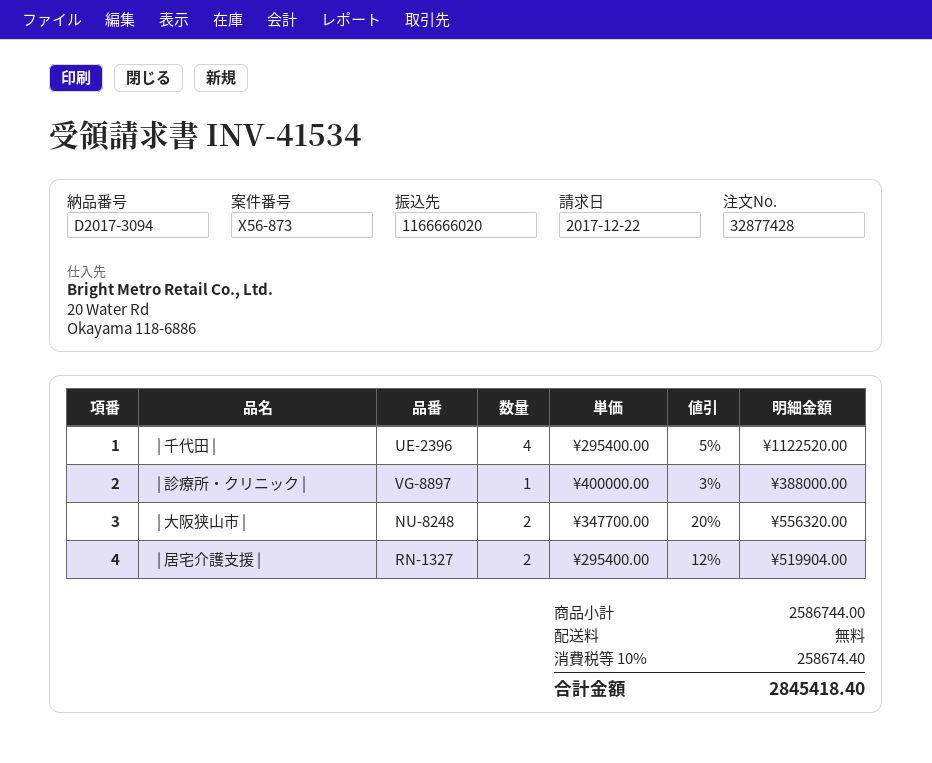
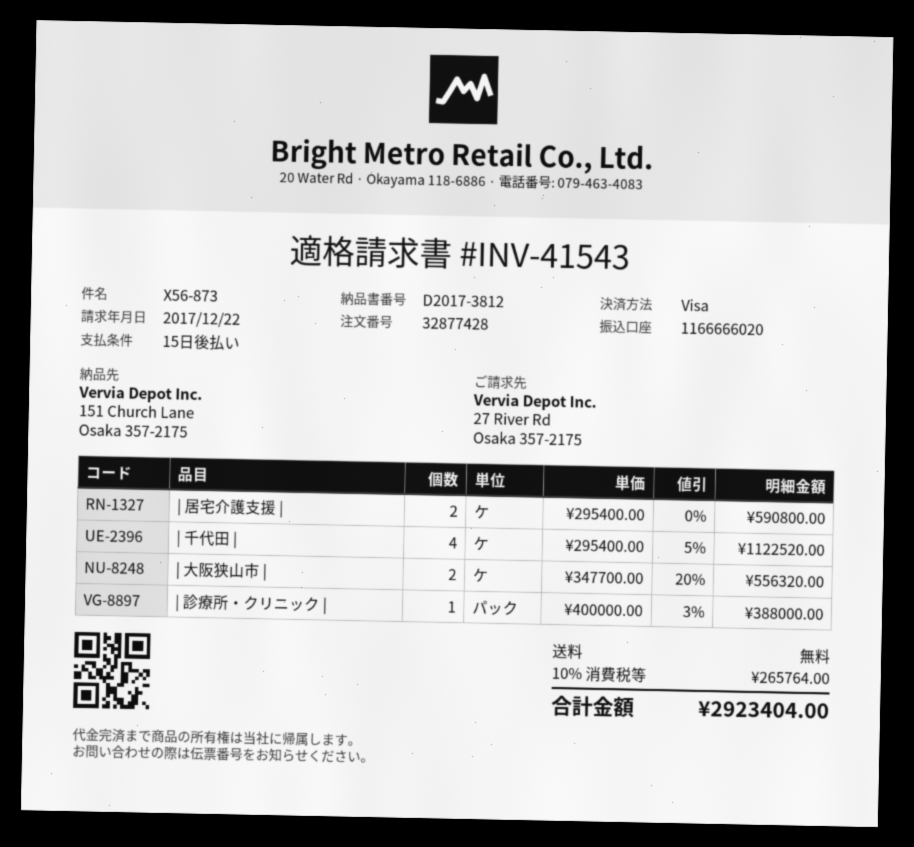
delivery note number: D2017-3094 -> D2017-3812
invoice number: INV-41534 -> INV-41543
| 居宅介護支援 |: 2 x 295400.00 - 12% = 519904.00 -> 2 x 295400.00 = 590800.00
tax: 10% = 258674.40 -> 10% = 265764.00
total: 2845418.40 -> 2923404.00

